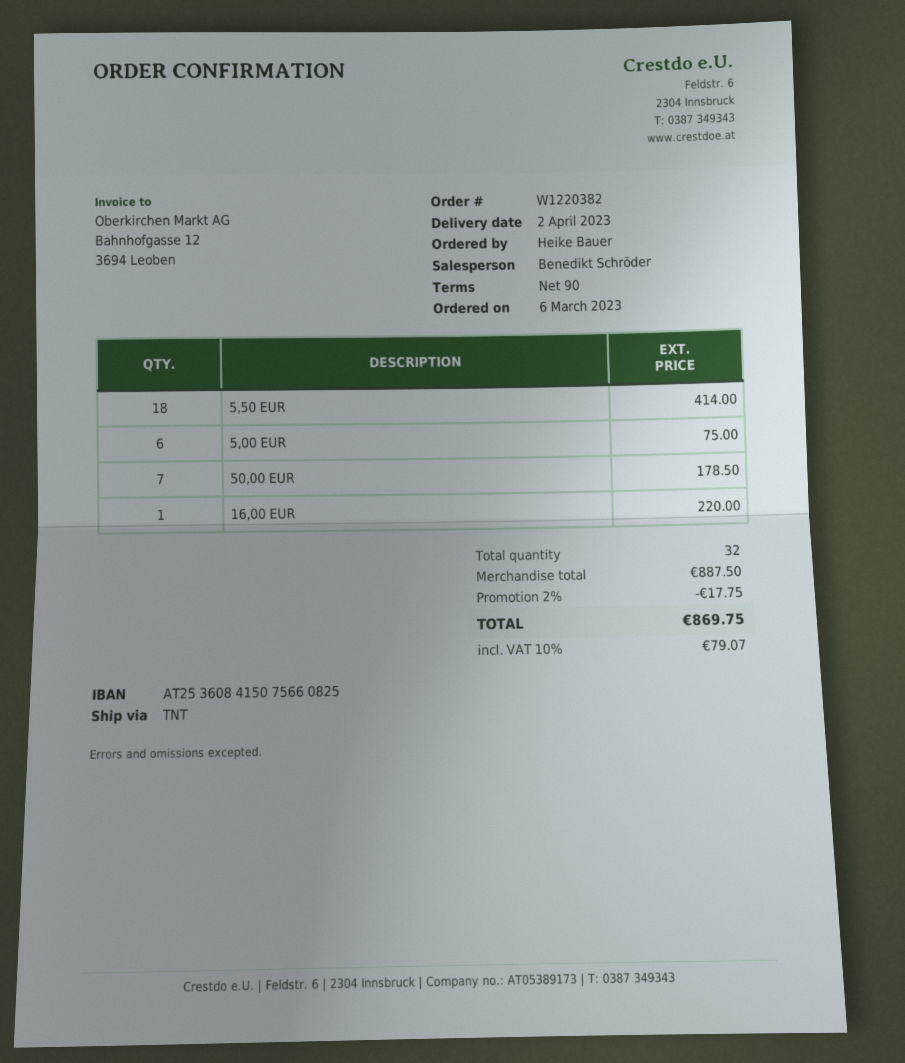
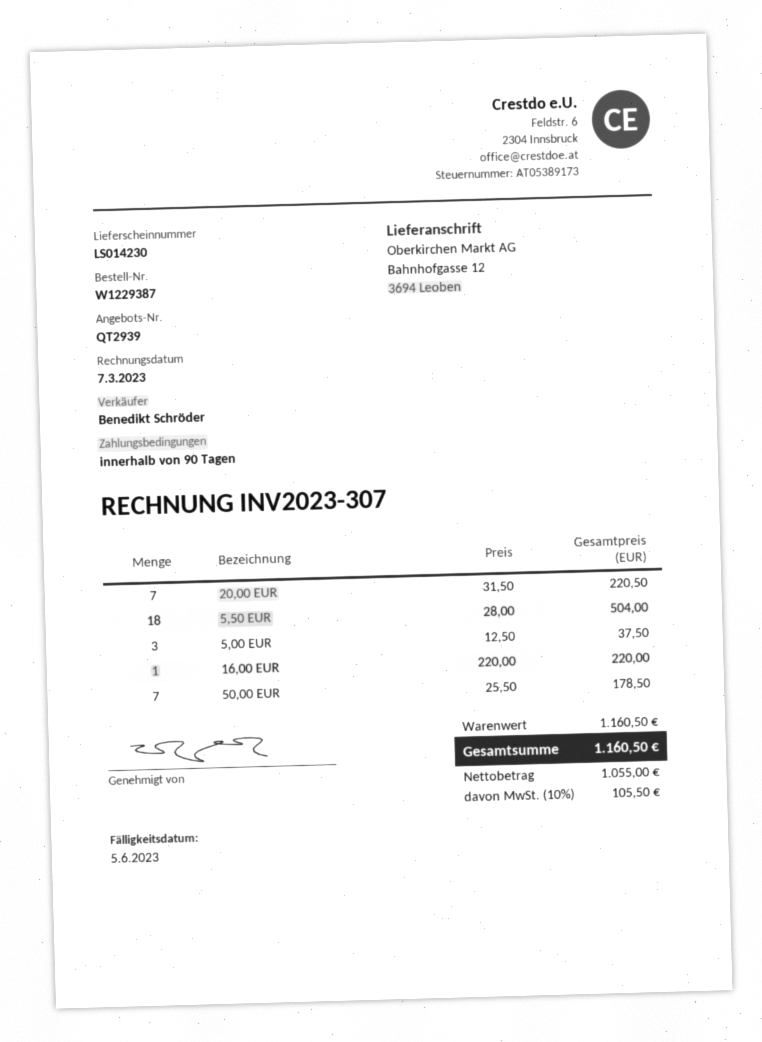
order number: W1220382 -> W1229387
5,50 EUR: 18 for 414.00 -> 18 for 504.00
5,00 EUR: 6 for 75.00 -> 3 for 37.50
20,00 EUR: none -> 7 for 220.50
subtotal: 887.50 -> 1160.50
discount: 2% = 17.75 -> none
tax: 10% = 79.07 -> 10% = 105.50
total: 869.75 -> 1160.50

